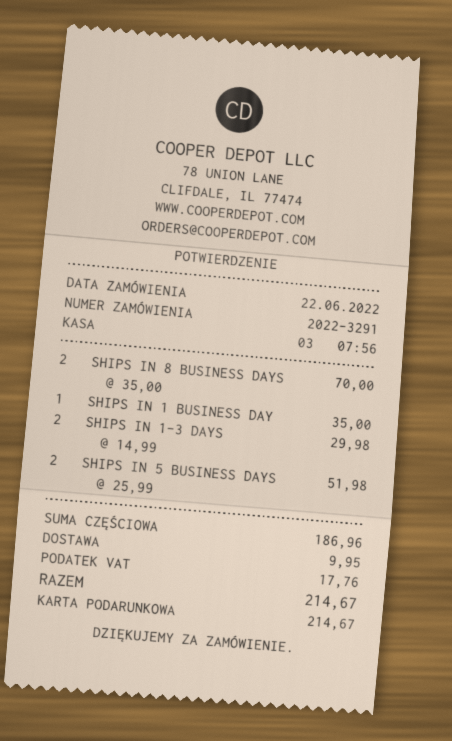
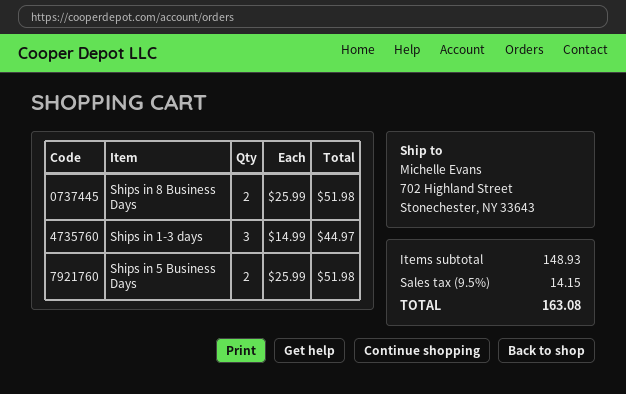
SHIPS IN 8 BUSINESS DAYS: 2 x 35.00 = 70.00 -> 2 x 25.99 = 51.98
SHIPS IN 1 BUSINESS DAY: 1 x 35.00 = 35.00 -> none
SHIPS IN 1-3 DAYS: 2 x 14.99 = 29.98 -> 3 x 14.99 = 44.97
subtotal: 186.96 -> 148.93
shipping: 9.95 -> none
tax: 17.76 -> 14.15
total: 214.67 -> 163.08

